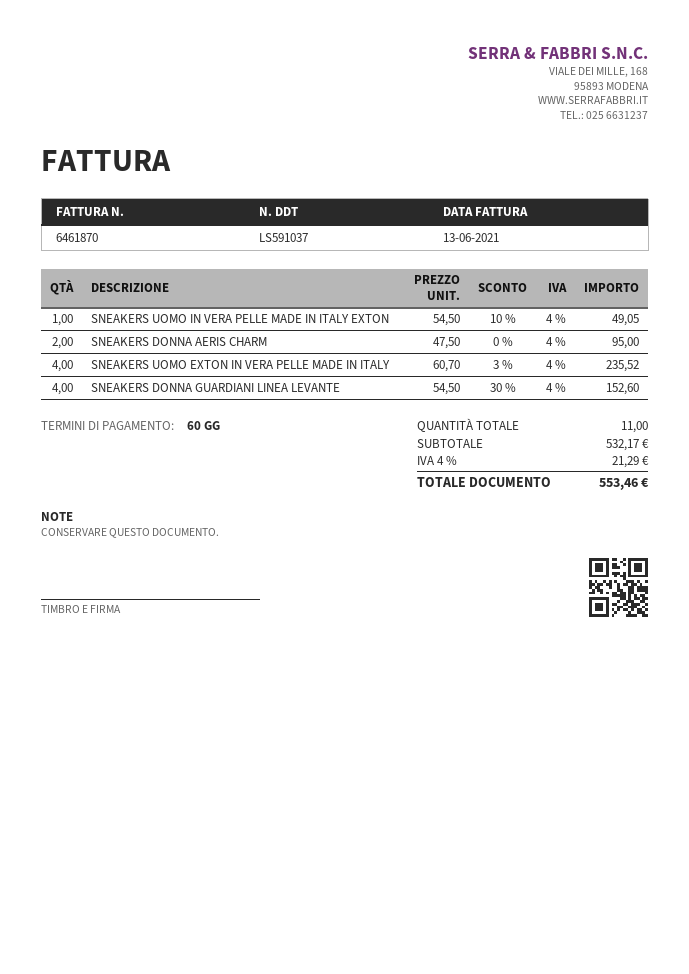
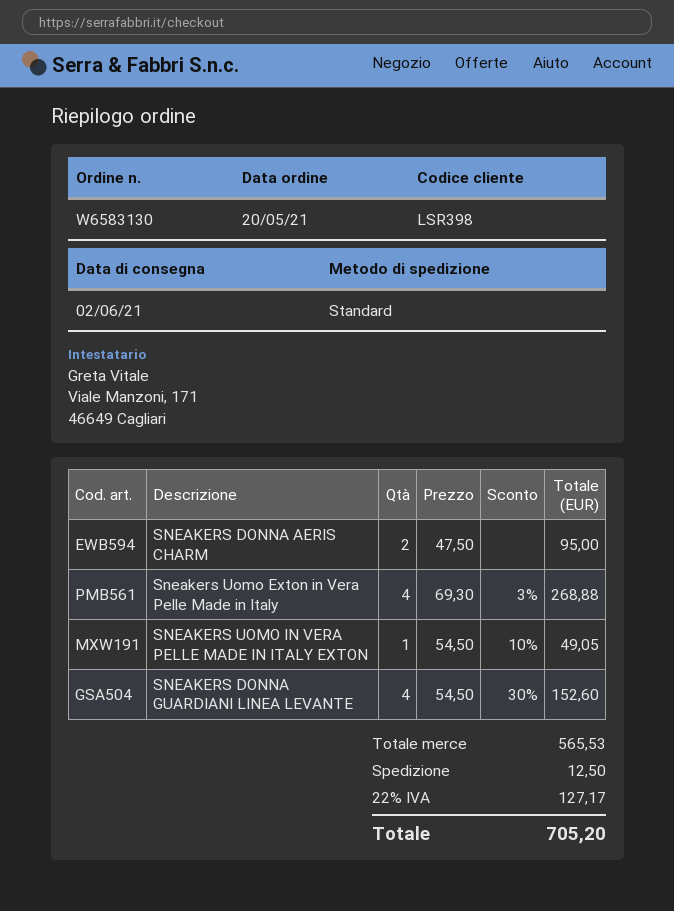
SNEAKERS UOMO EXTON IN VERA PELLE MADE IN ITALY: 4 x 60.70 - 3% = 235.52 -> 4 x 69.30 - 3% = 268.88
subtotal: 532.17 -> 565.53
shipping: none -> 12.50
tax: 4% = 21.29 -> 22% = 127.17
total: 553.46 -> 705.20

